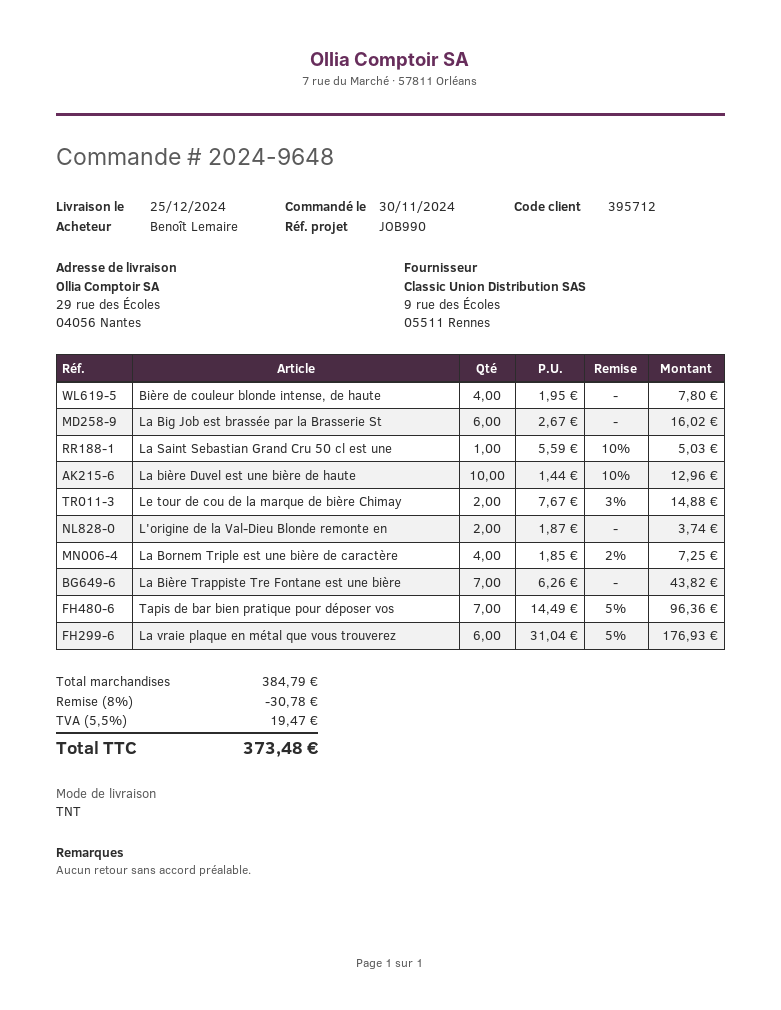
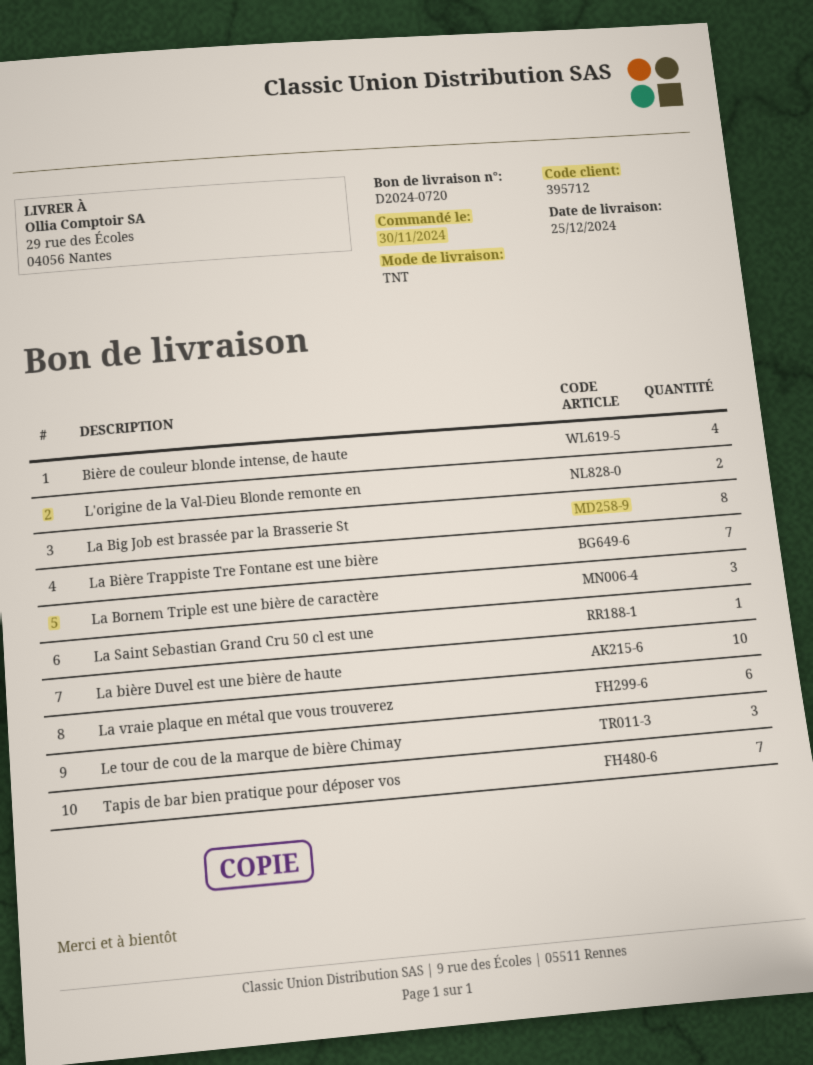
La Big Job est brassée par la Brasserie St: 6 -> 8
Le tour de cou de la marque de bière Chimay: 2 -> 3
La Bornem Triple est une bière de caractère: 4 -> 3

